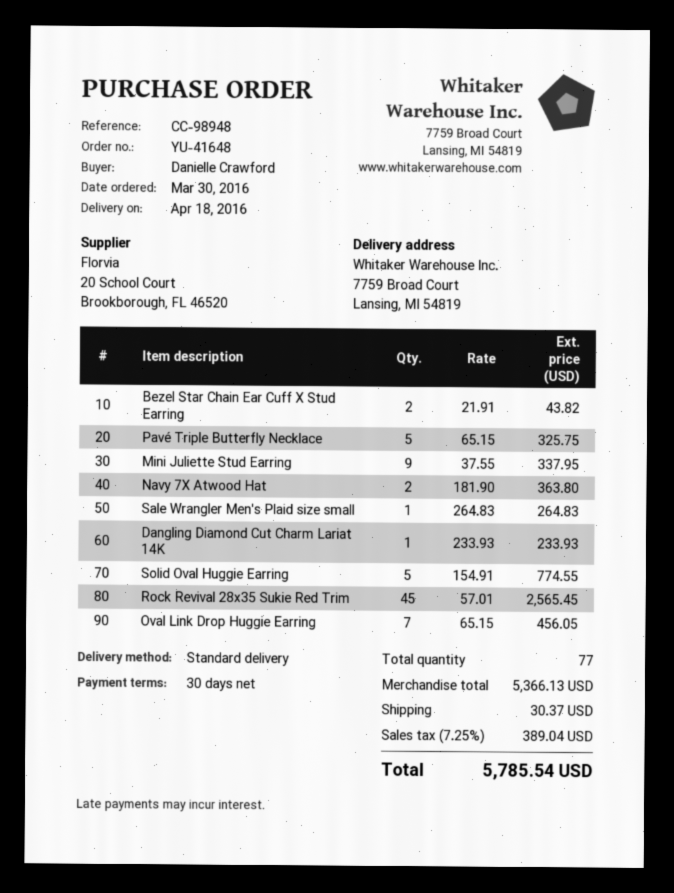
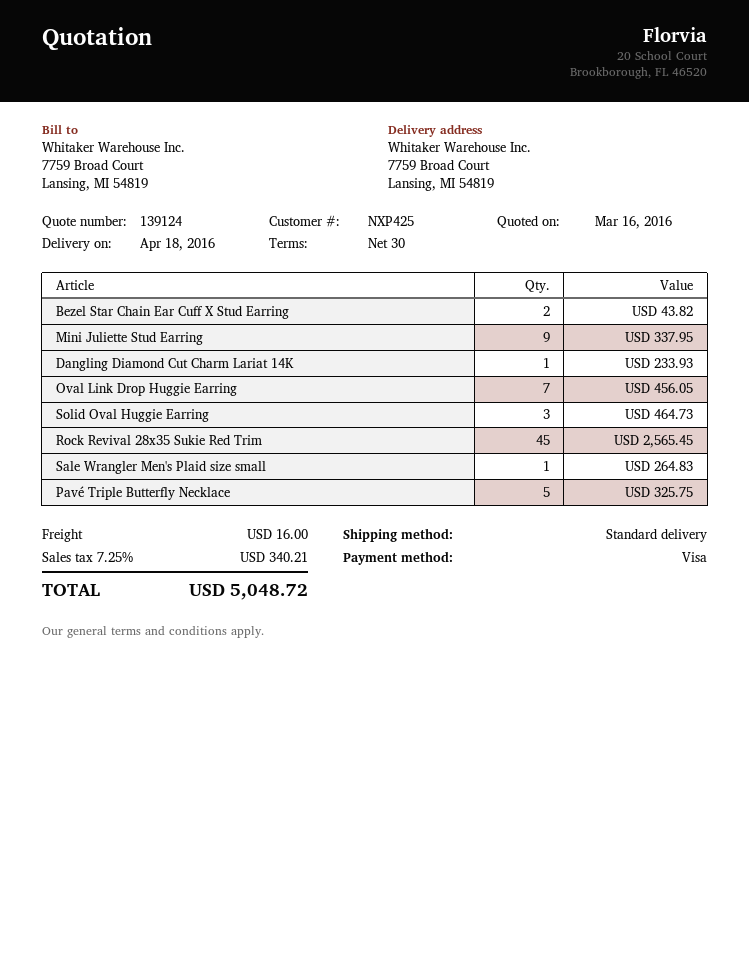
Navy 7X Atwood Hat: 2 for 363.80 -> none
Solid Oval Huggie Earring: 5 for 774.55 -> 3 for 464.73
shipping: 30.37 -> 16.00
tax: 7.25% = 389.04 -> 7.25% = 340.21
total: 5785.54 -> 5048.72

